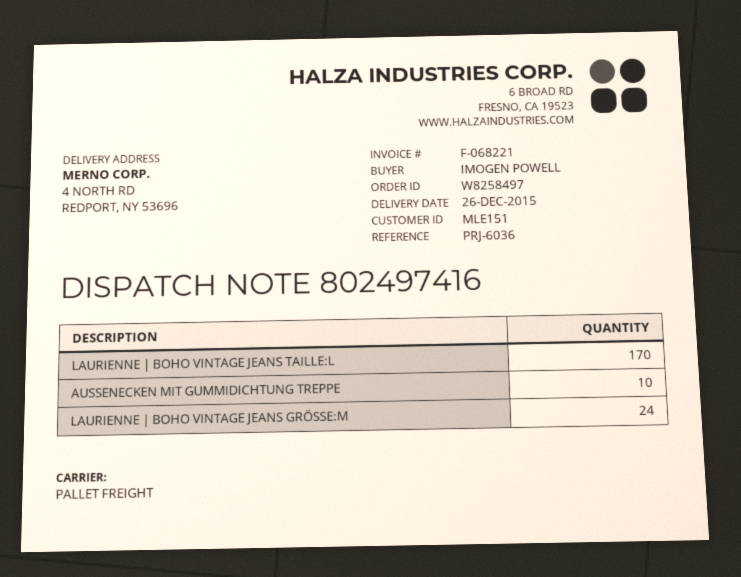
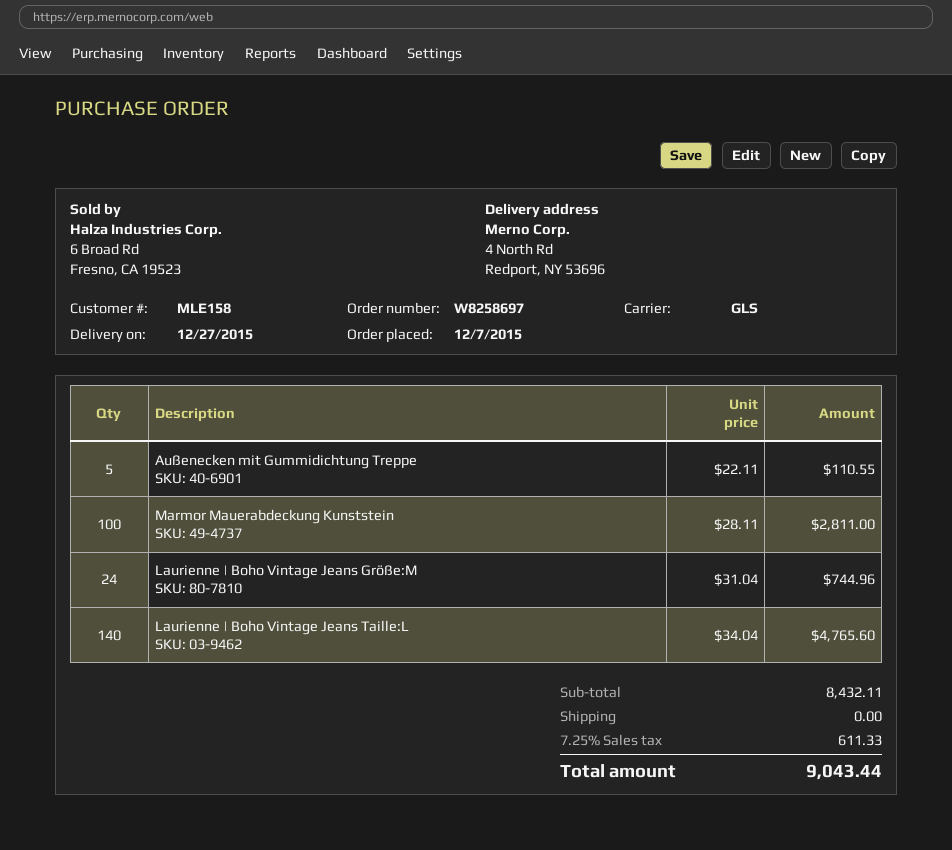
order number: W8258497 -> W8258697
delivery date: 2015-12-26 -> 2015-12-27
customer number: MLE151 -> MLE158
shipping method: pallet freight -> GLS
LAURIENNE | BOHO VINTAGE JEANS TAILLE:L: 170 -> 140
AUSSENECKEN MIT GUMMIDICHTUNG TREPPE: 10 -> 5
Marmor Mauerabdeckung Kunststein: none -> 100

